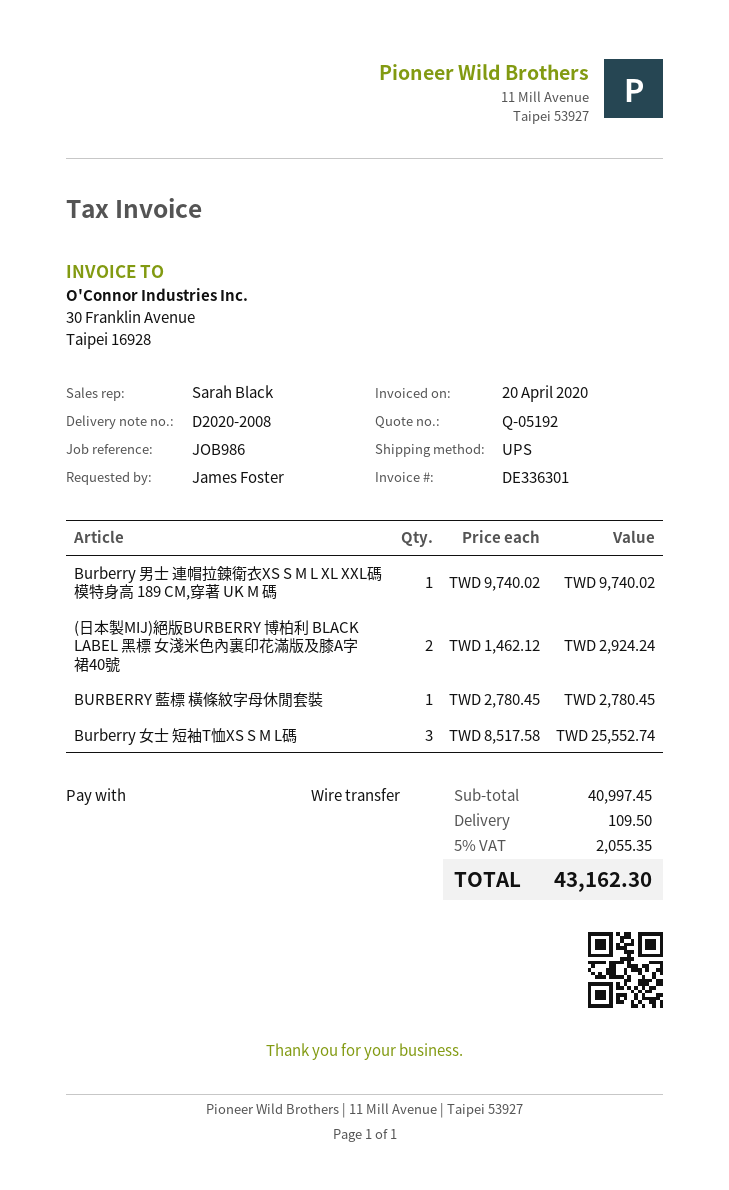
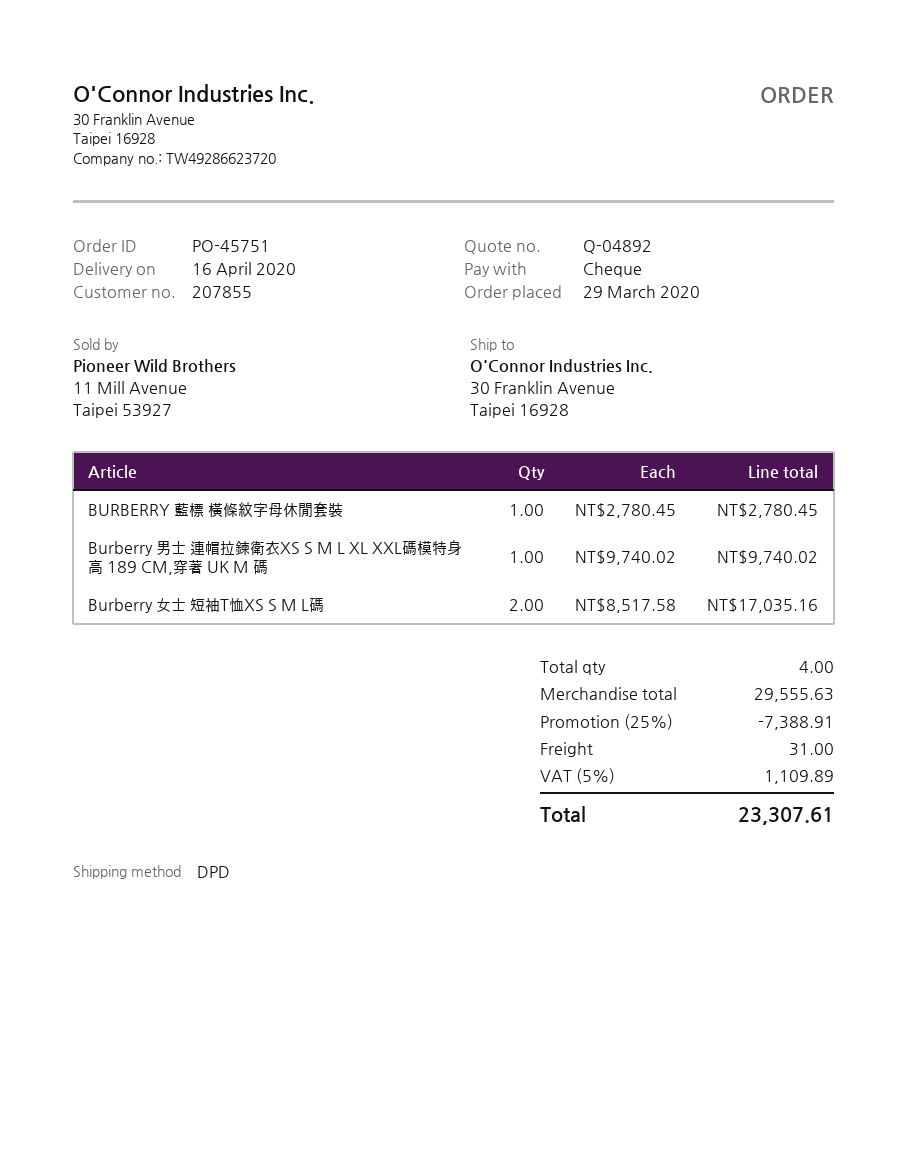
quote number: Q-05192 -> Q-04892
payment method: bank transfer -> cheque
shipping method: UPS -> DPD
(日本製MIJ)絕版BURBERRY 博柏利 BLACK LABEL 黑標 女淺米色內裏印花滿版及膝A字裙40號: 2 x 1462.12 = 2924.24 -> none
Burberry 女士 短袖T恤XS S M L碼: 3 x 8517.58 = 25552.74 -> 2 x 8517.58 = 17035.16
subtotal: 40997.45 -> 29555.63
discount: none -> 25% = 7388.91
shipping: 109.50 -> 31.00
tax: 5% = 2055.35 -> 5% = 1109.89
total: 43162.30 -> 23307.61

